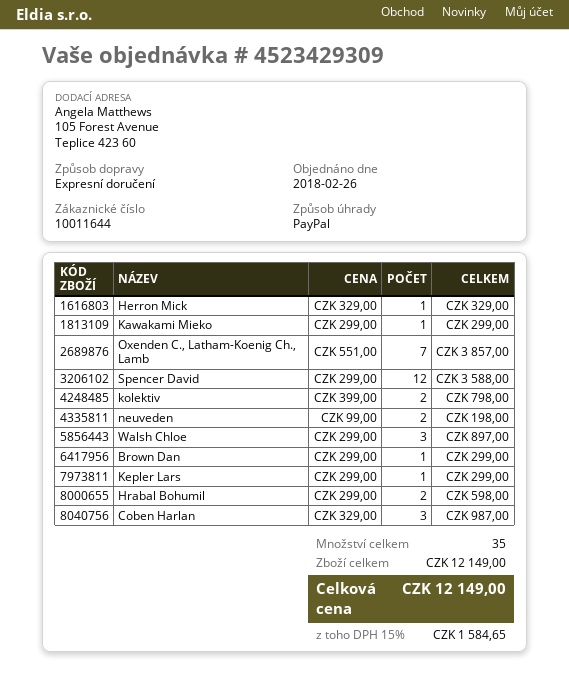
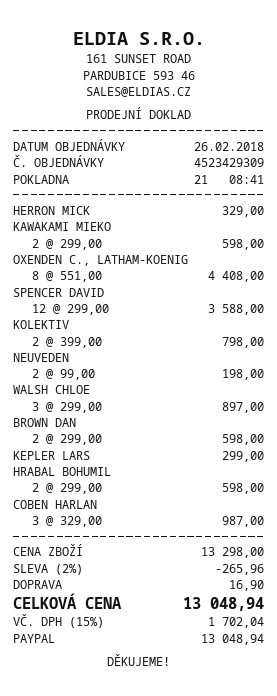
Kawakami Mieko: 1 x 299.00 = 299.00 -> 2 x 299.00 = 598.00
Oxenden C., Latham-Koenig Ch., Lamb: 7 x 551.00 = 3857.00 -> 8 x 551.00 = 4408.00
Brown Dan: 1 x 299.00 = 299.00 -> 2 x 299.00 = 598.00
subtotal: 12149.00 -> 13298.00
discount: none -> 2% = 265.96
shipping: none -> 16.90
tax: 15% = 1584.65 -> 15% = 1702.04
total: 12149.00 -> 13048.94

